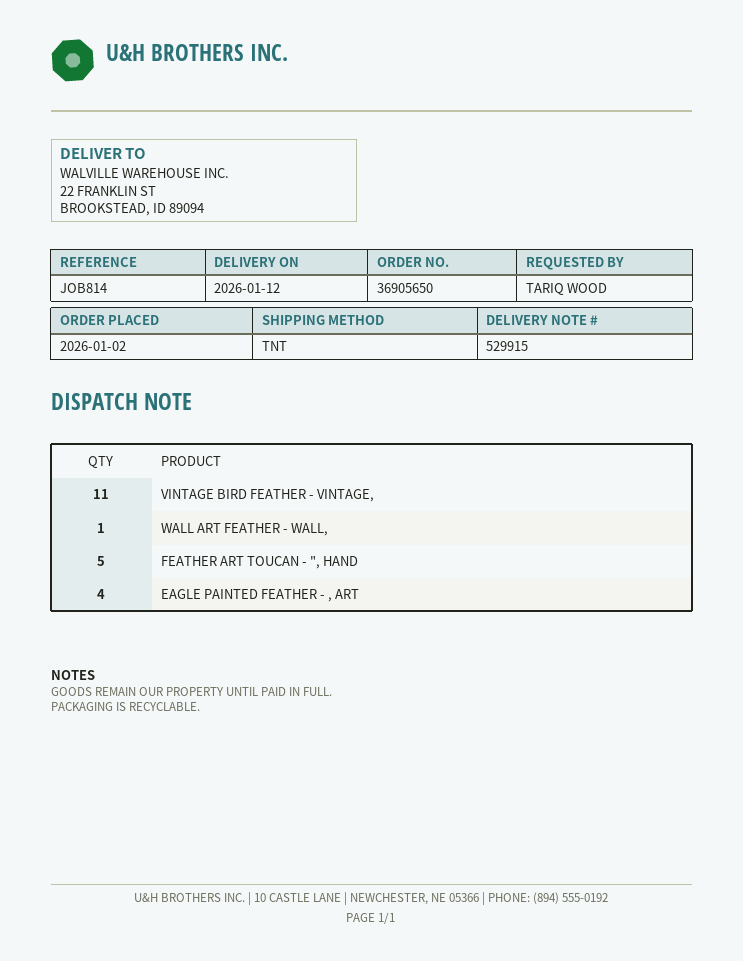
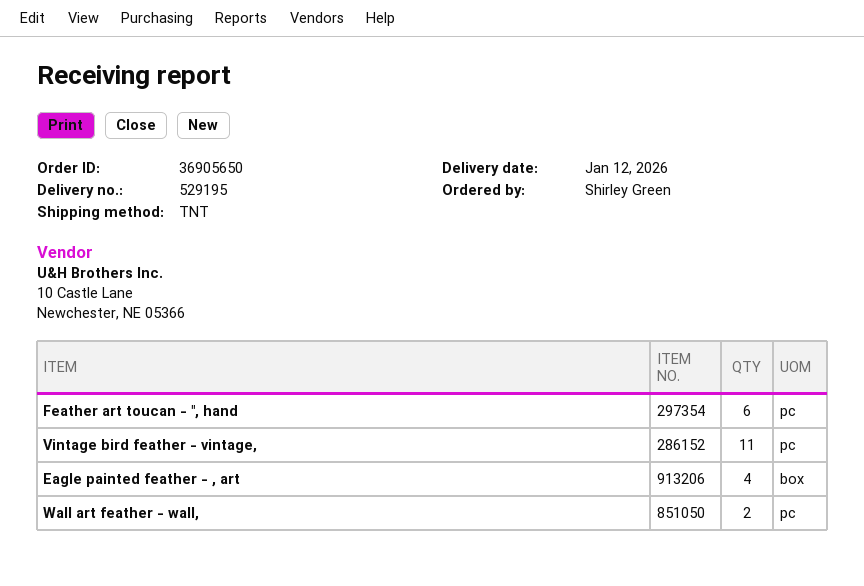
delivery note number: 529915 -> 529195
ordered by: TARIQ WOOD -> Shirley Green
WALL ART FEATHER - WALL,: 1 -> 2
FEATHER ART TOUCAN - ", HAND: 5 -> 6

